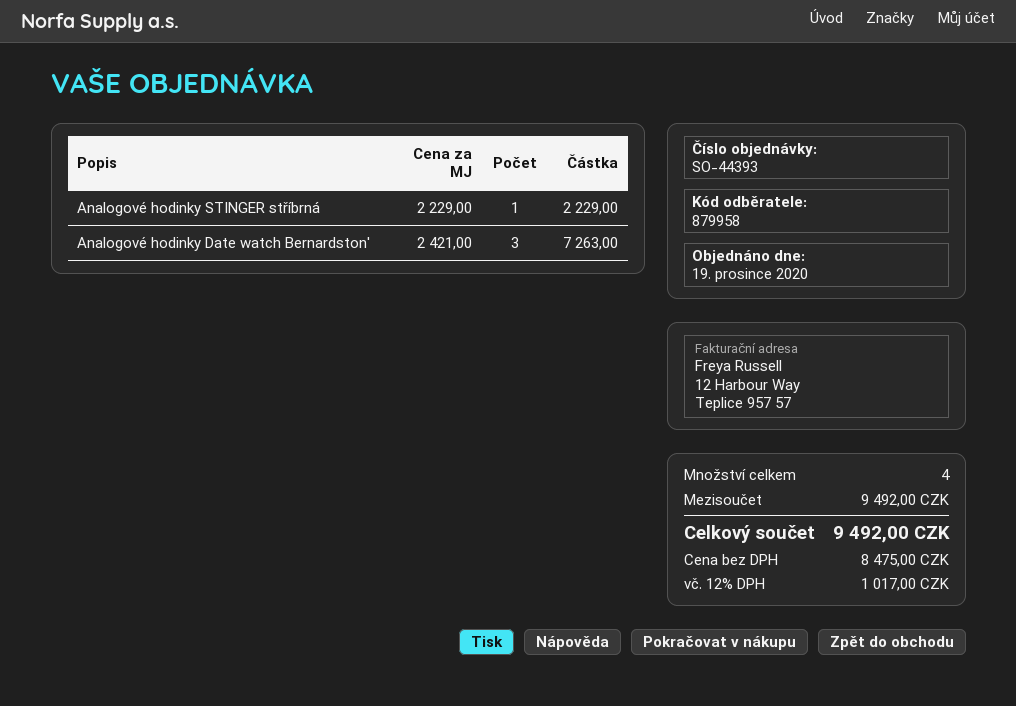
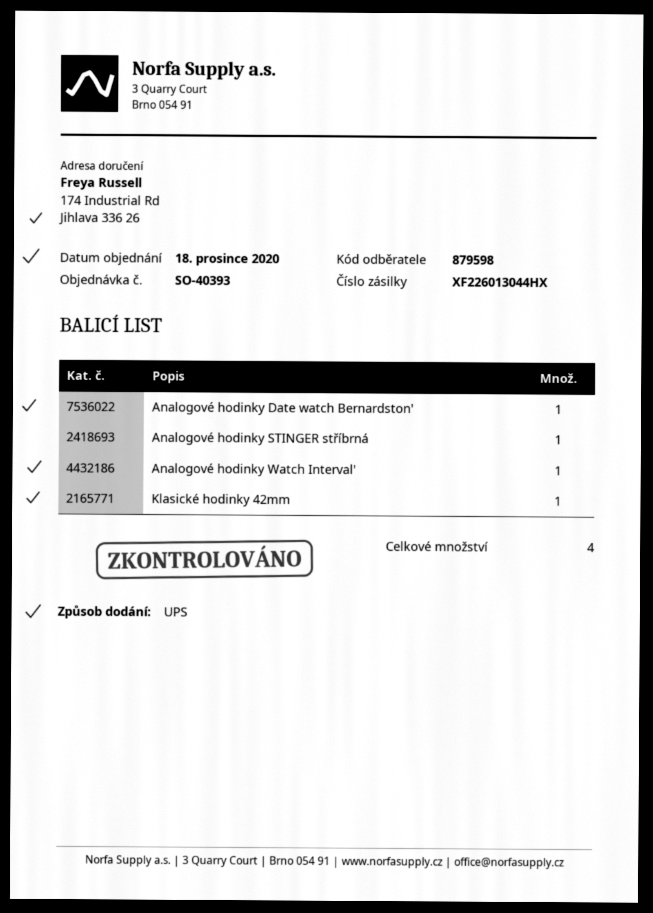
order number: SO-44393 -> SO-40393
order date: 2020-12-19 -> 2020-12-18
customer number: 879958 -> 879598
Analogové hodinky Date watch Bernardston': 3 -> 1
Analogové hodinky Watch Interval': none -> 1
Klasické hodinky 42mm: none -> 1

